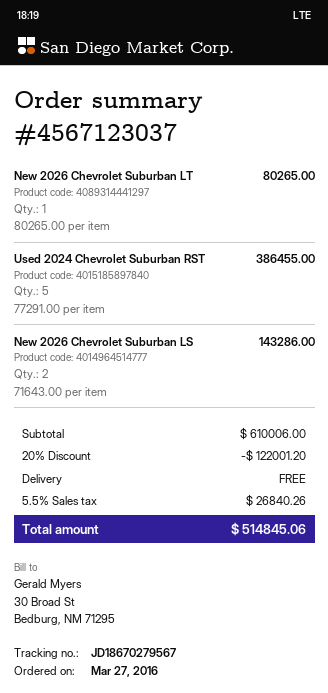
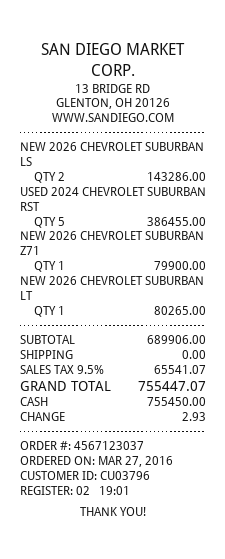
NEW 2026 CHEVROLET SUBURBAN Z71: none -> 1 for 79900.00
subtotal: 610006.00 -> 689906.00
discount: 20% = 122001.20 -> none
tax: 5.5% = 26840.26 -> 9.5% = 65541.07
total: 514845.06 -> 755447.07

